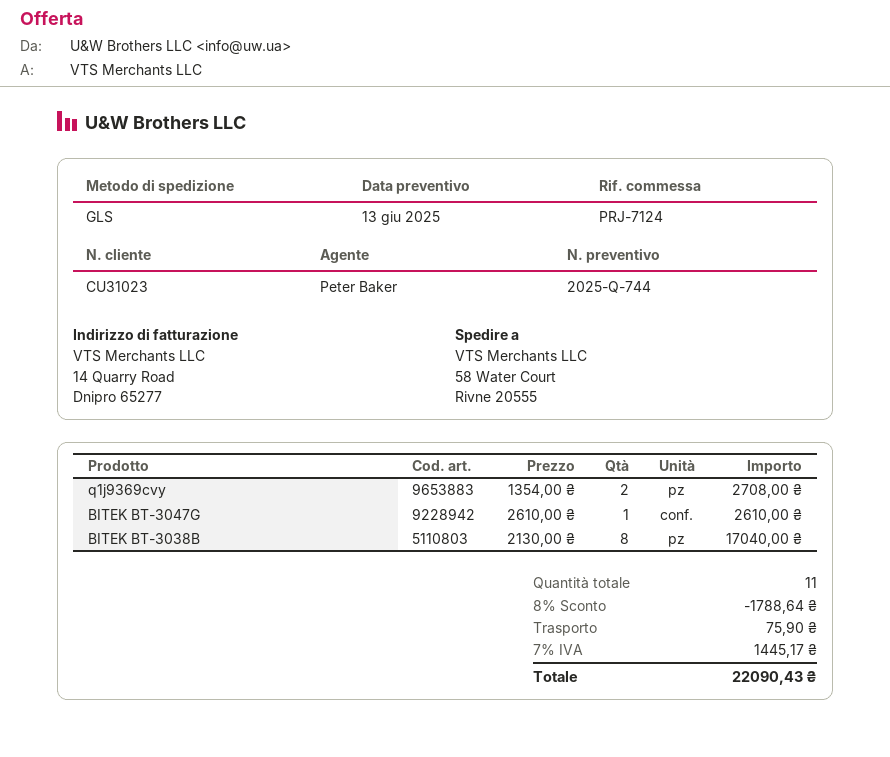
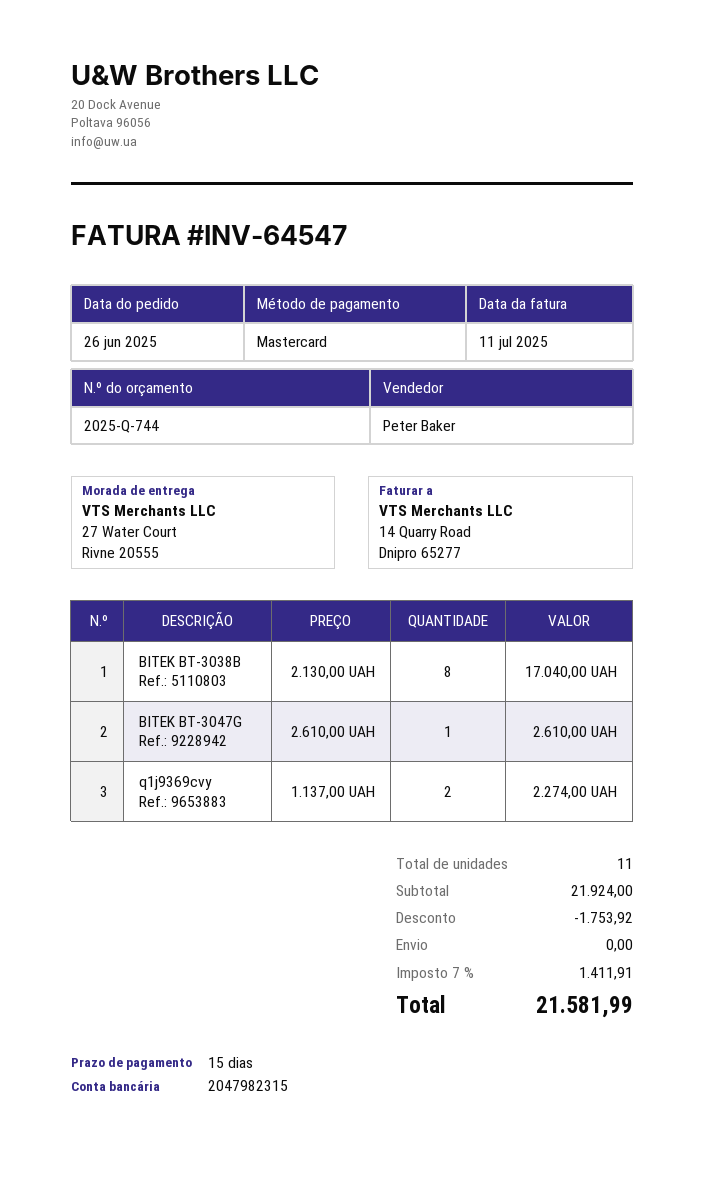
ship to: 58 Water Court, Rivne 20555 -> 27 Water Court, Rivne 20555
q1j9369cvy: 2 x 1354.00 = 2708.00 -> 2 x 1137.00 = 2274.00
discount: 1788.64 -> 1753.92
shipping: 75.90 -> 0.00
tax: 7% = 1445.17 -> 7% = 1411.91
total: 22090.43 -> 21581.99

